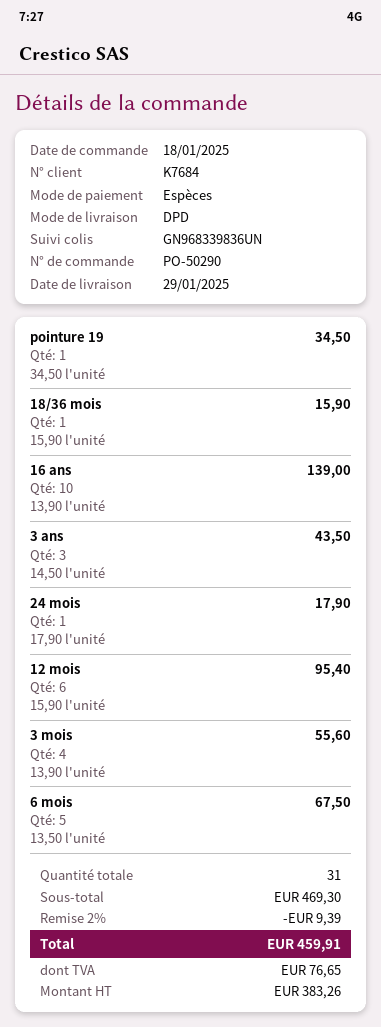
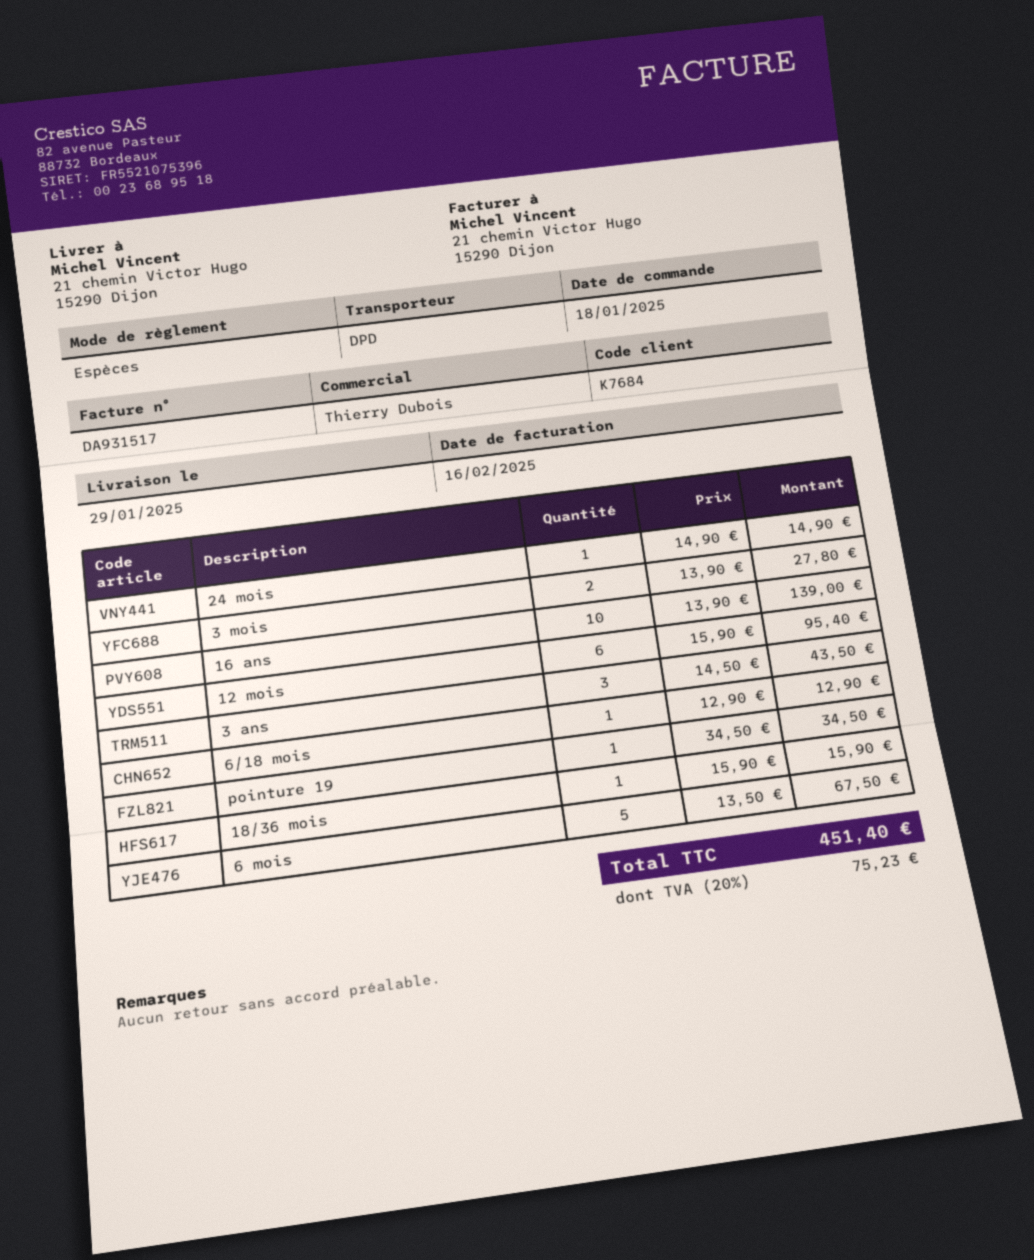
24 mois: 1 x 17.90 = 17.90 -> 1 x 14.90 = 14.90
3 mois: 4 x 13.90 = 55.60 -> 2 x 13.90 = 27.80
6/18 mois: none -> 1 x 12.90 = 12.90
discount: 2% = 9.39 -> none
tax: 76.65 -> 75.23
total: 459.91 -> 451.40

